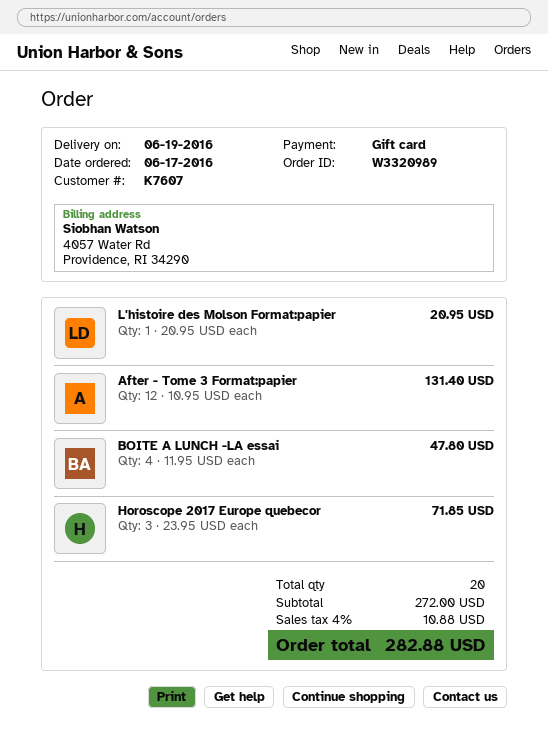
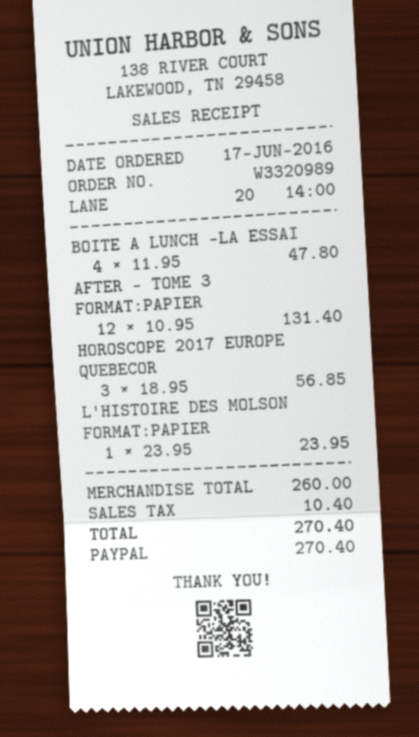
payment method: gift card -> PayPal
L'histoire des Molson Format:papier: 1 x 20.95 = 20.95 -> 1 x 23.95 = 23.95
Horoscope 2017 Europe quebecor: 3 x 23.95 = 71.85 -> 3 x 18.95 = 56.85
subtotal: 272.00 -> 260.00
tax: 10.88 -> 10.40
total: 282.88 -> 270.40

